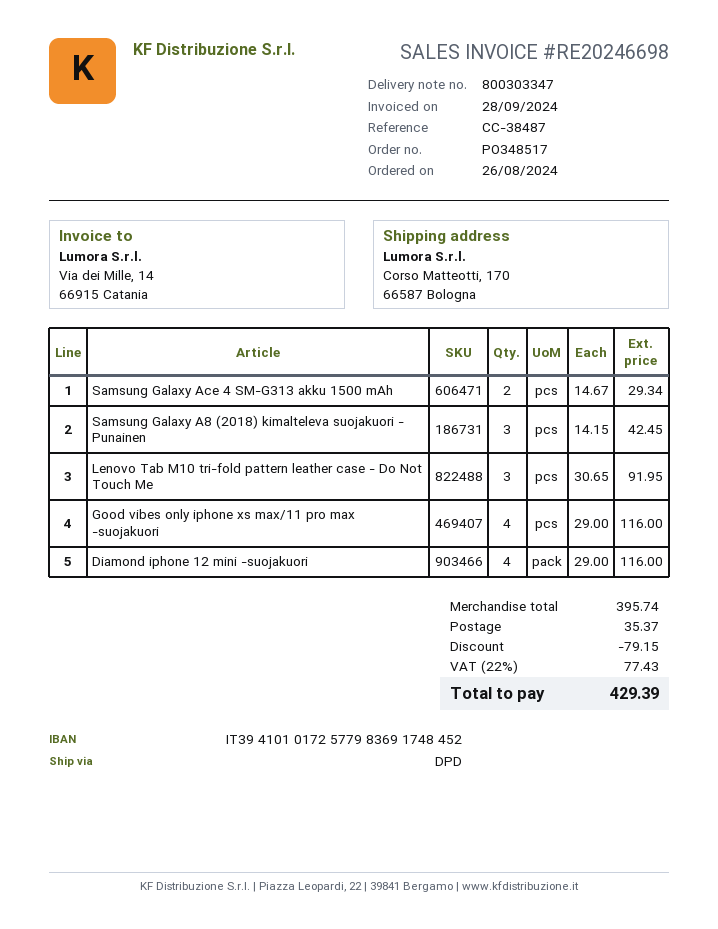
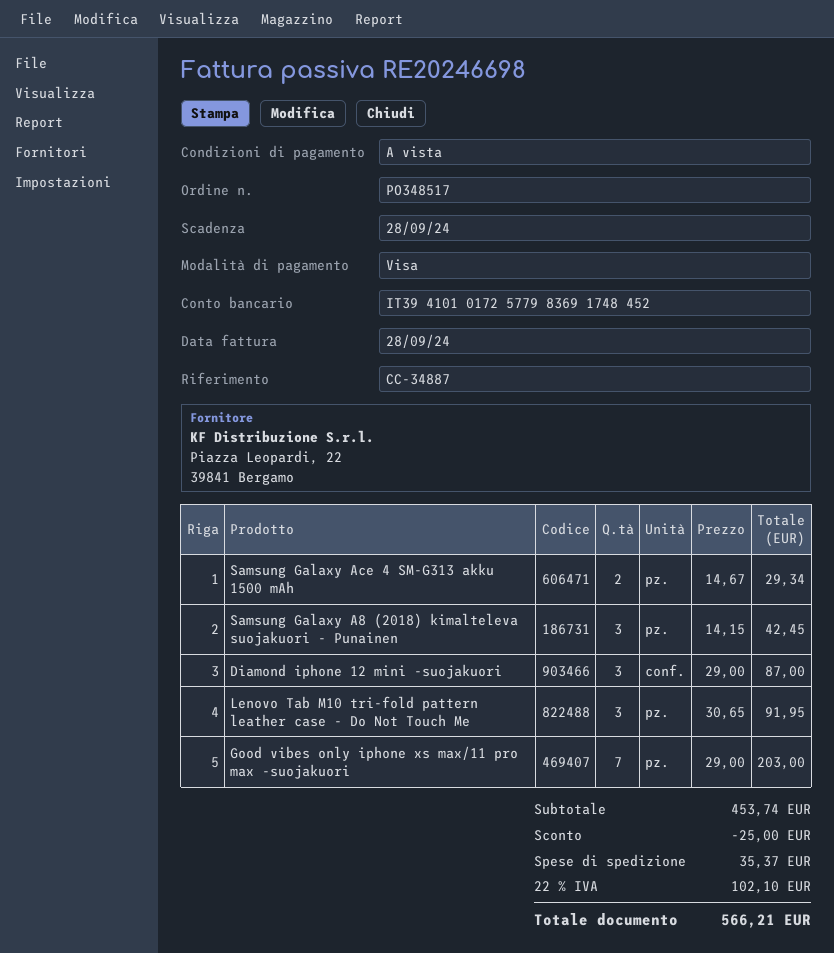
reference: CC-38487 -> CC-34887
Good vibes only iphone xs max/11 pro max -suojakuori: 4 x 29.00 = 116.00 -> 7 x 29.00 = 203.00
Diamond iphone 12 mini -suojakuori: 4 x 29.00 = 116.00 -> 3 x 29.00 = 87.00
subtotal: 395.74 -> 453.74
discount: 79.15 -> 25.00
tax: 22% = 77.43 -> 22% = 102.10
total: 429.39 -> 566.21

